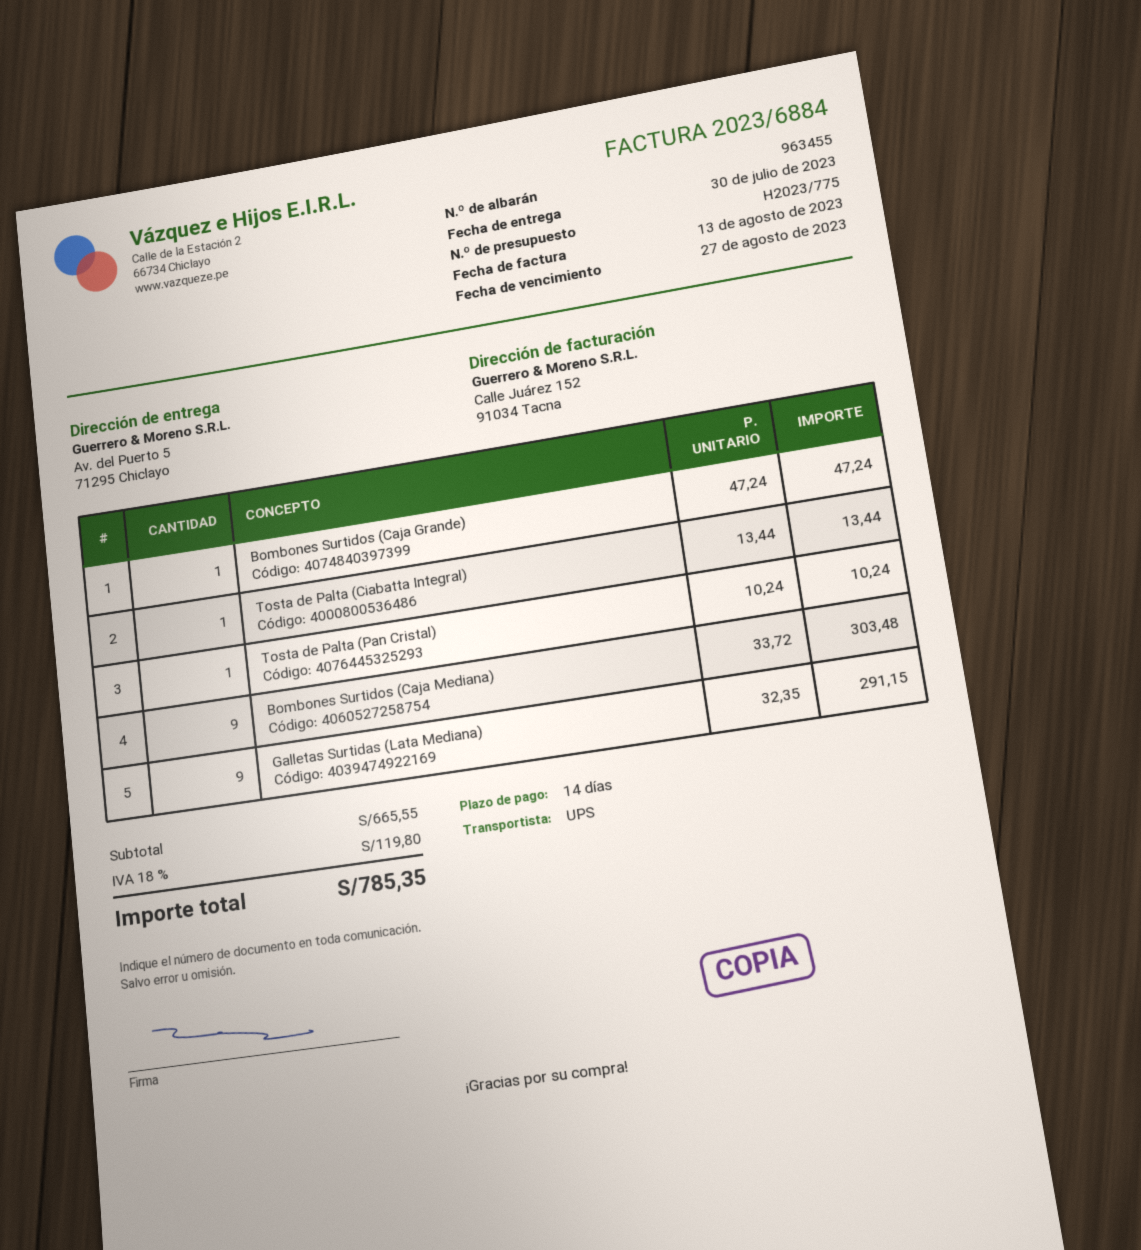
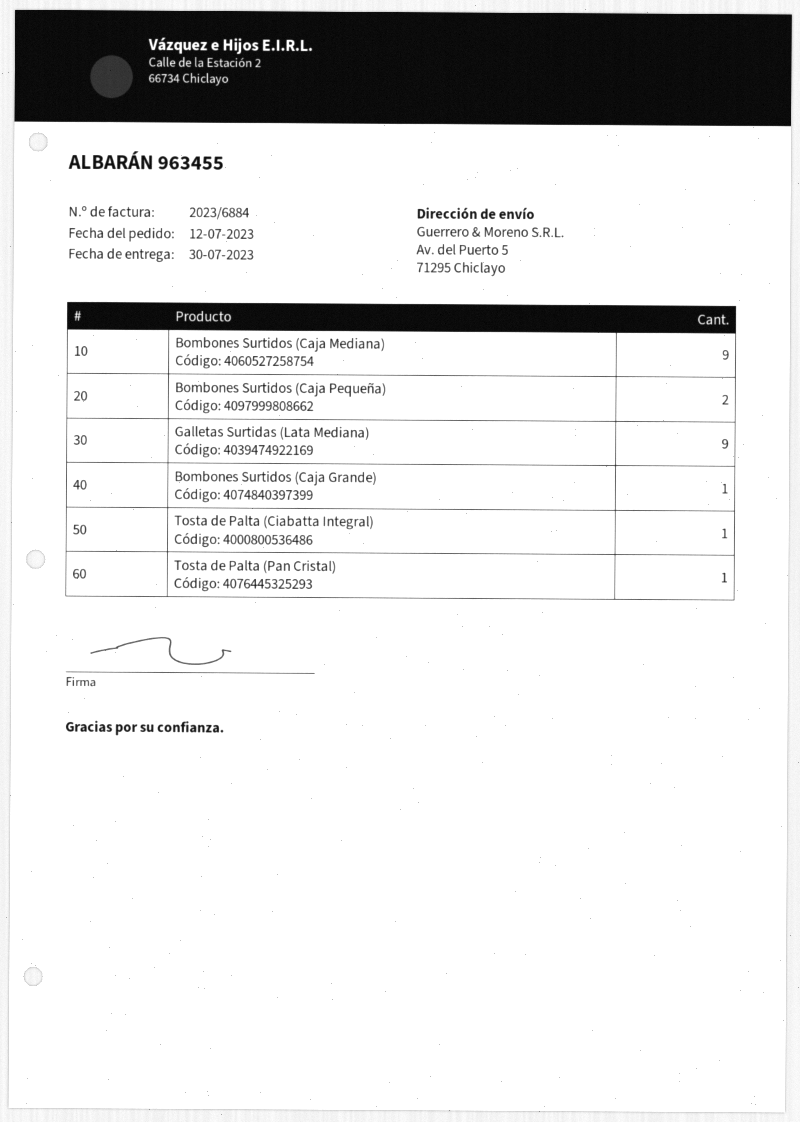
Bombones Surtidos (Caja Pequeña): none -> 2

